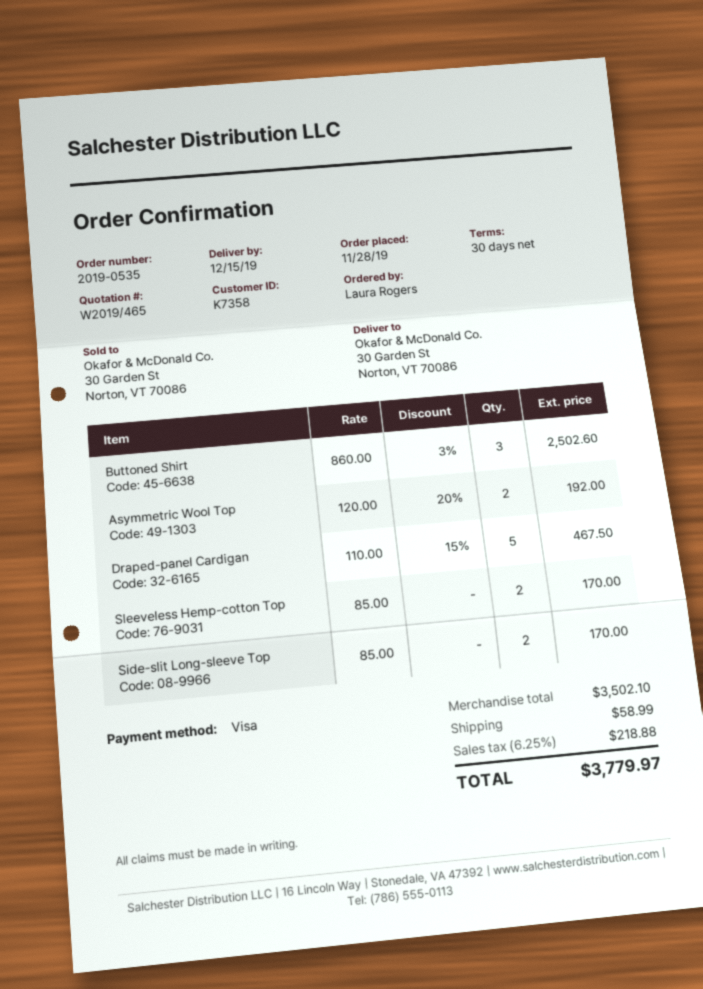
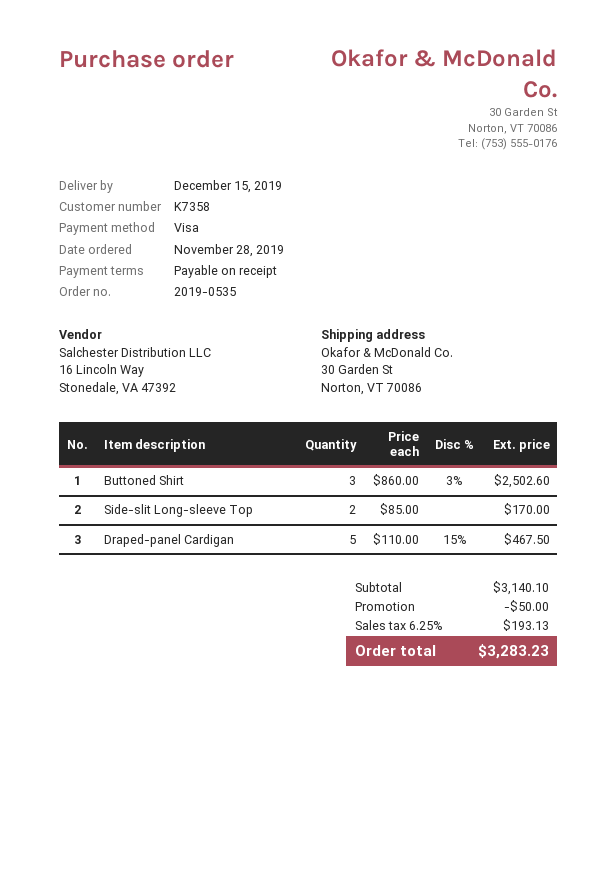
payment terms: 30 days -> on receipt
Asymmetric Wool Top: 2 x 120.00 - 20% = 192.00 -> none
Sleeveless Hemp-cotton Top: 2 x 85.00 = 170.00 -> none
subtotal: 3502.10 -> 3140.10
discount: none -> 50.00
shipping: 58.99 -> none
tax: 6.25% = 218.88 -> 6.25% = 193.13
total: 3779.97 -> 3283.23

